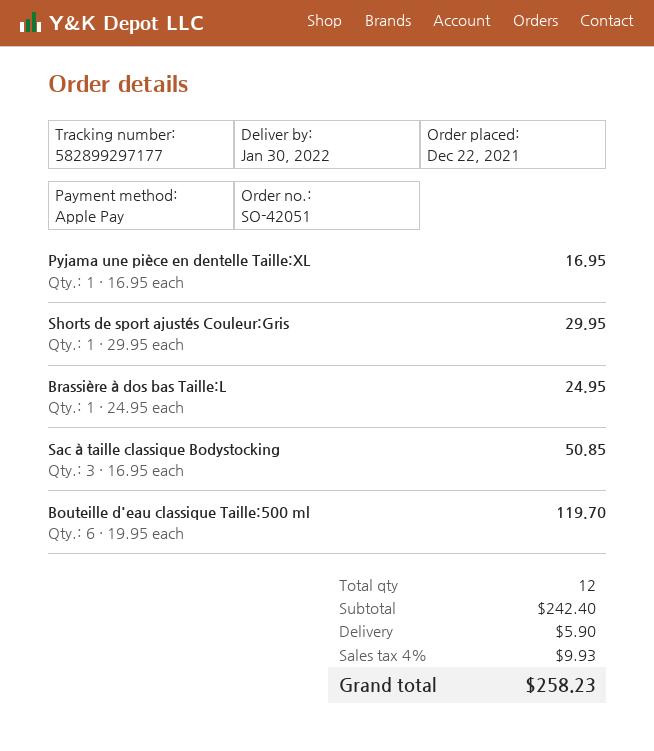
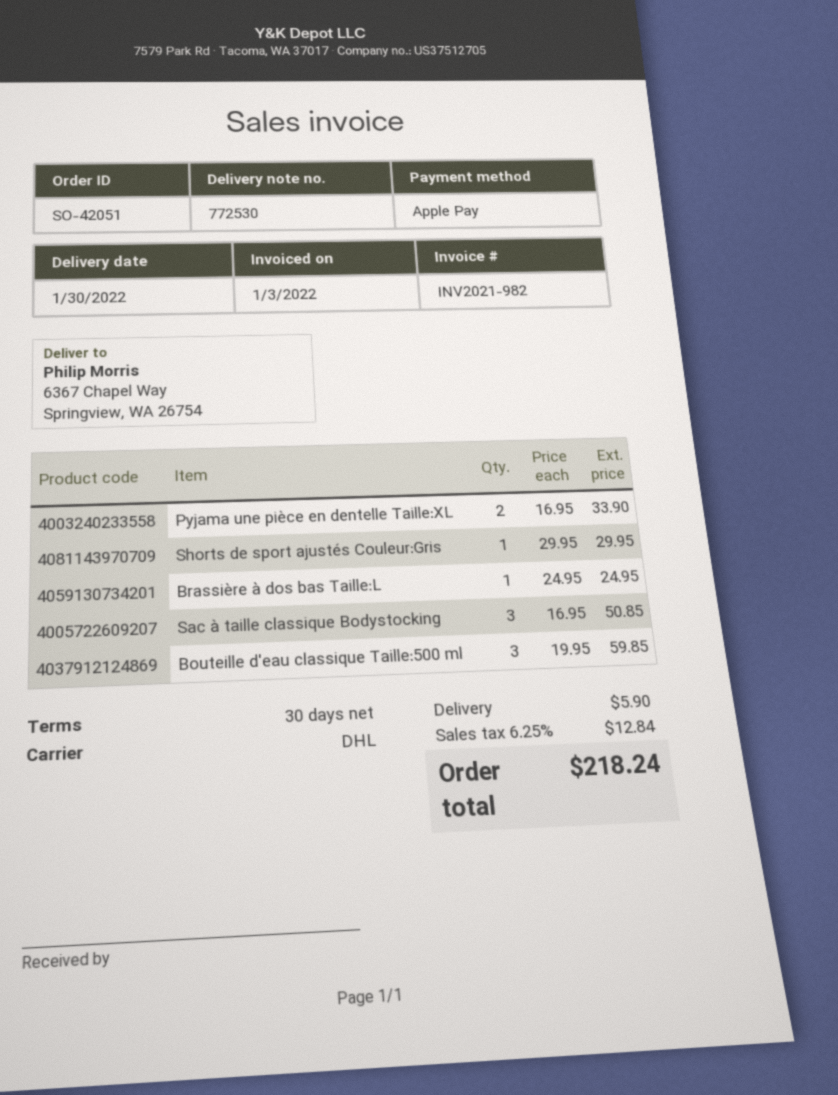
Pyjama une pièce en dentelle Taille:XL: 1 x 16.95 = 16.95 -> 2 x 16.95 = 33.90
Bouteille d'eau classique Taille:500 ml: 6 x 19.95 = 119.70 -> 3 x 19.95 = 59.85
tax: 4% = 9.93 -> 6.25% = 12.84
total: 258.23 -> 218.24

